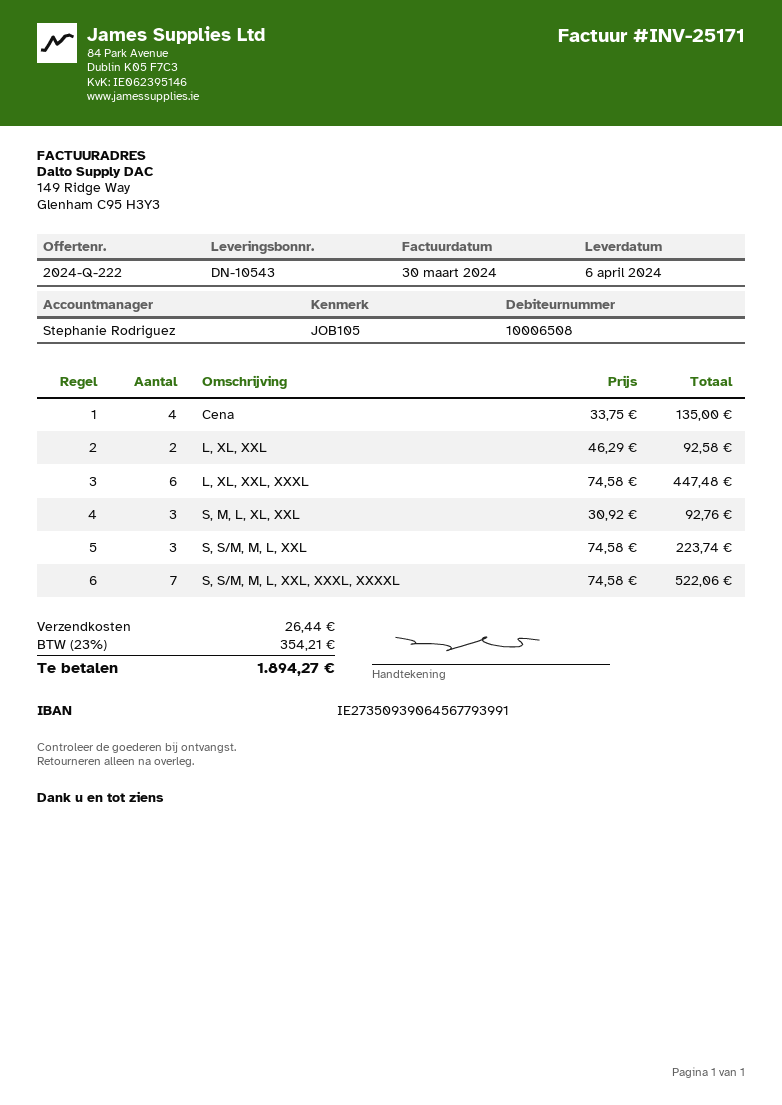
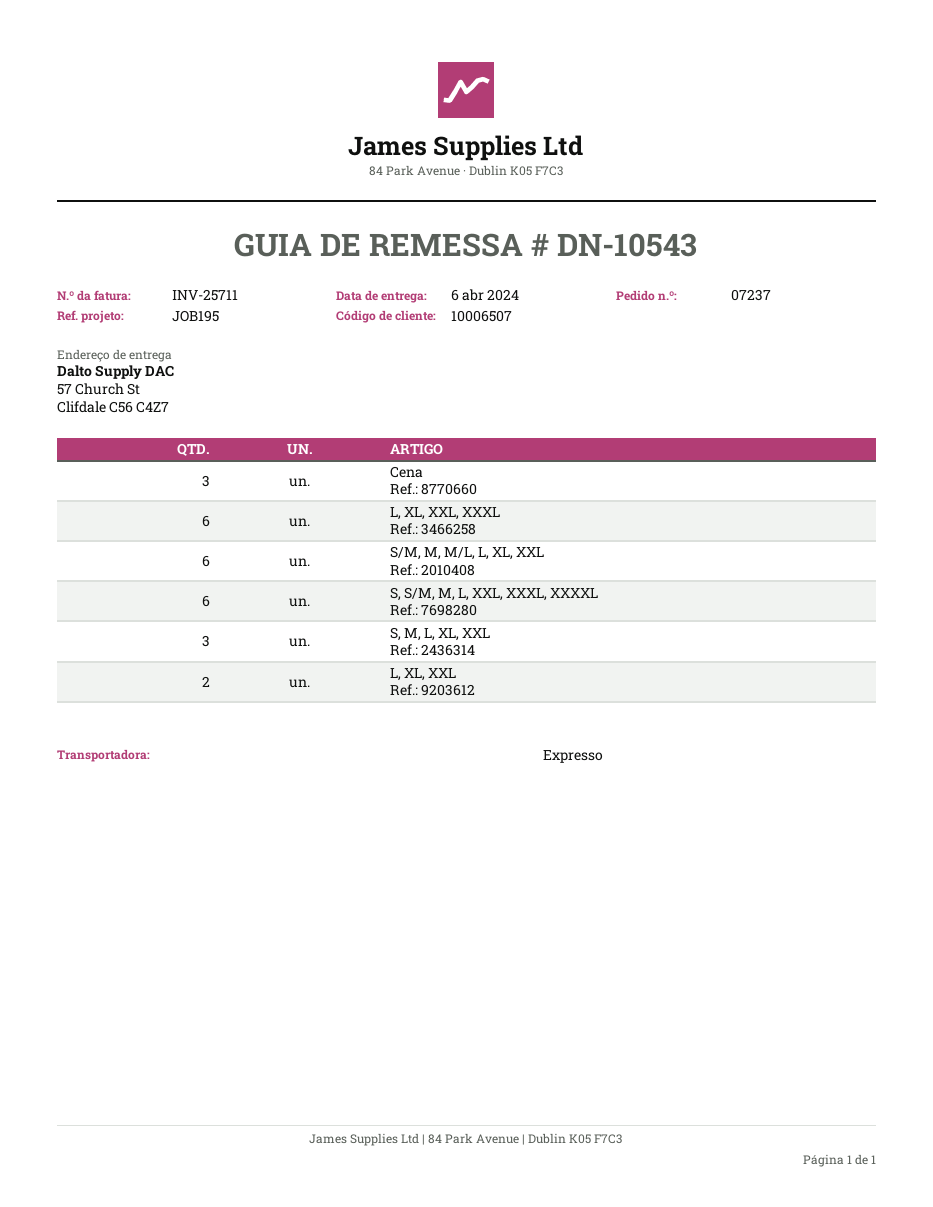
invoice number: INV-25171 -> INV-25711
customer number: 10006508 -> 10006507
reference: JOB105 -> JOB195
Cena: 4 -> 3
S, S/M, M, L, XXL: 3 -> none
S, S/M, M, L, XXL, XXXL, XXXXL: 7 -> 6
S/M, M, M/L, L, XL, XXL: none -> 6

